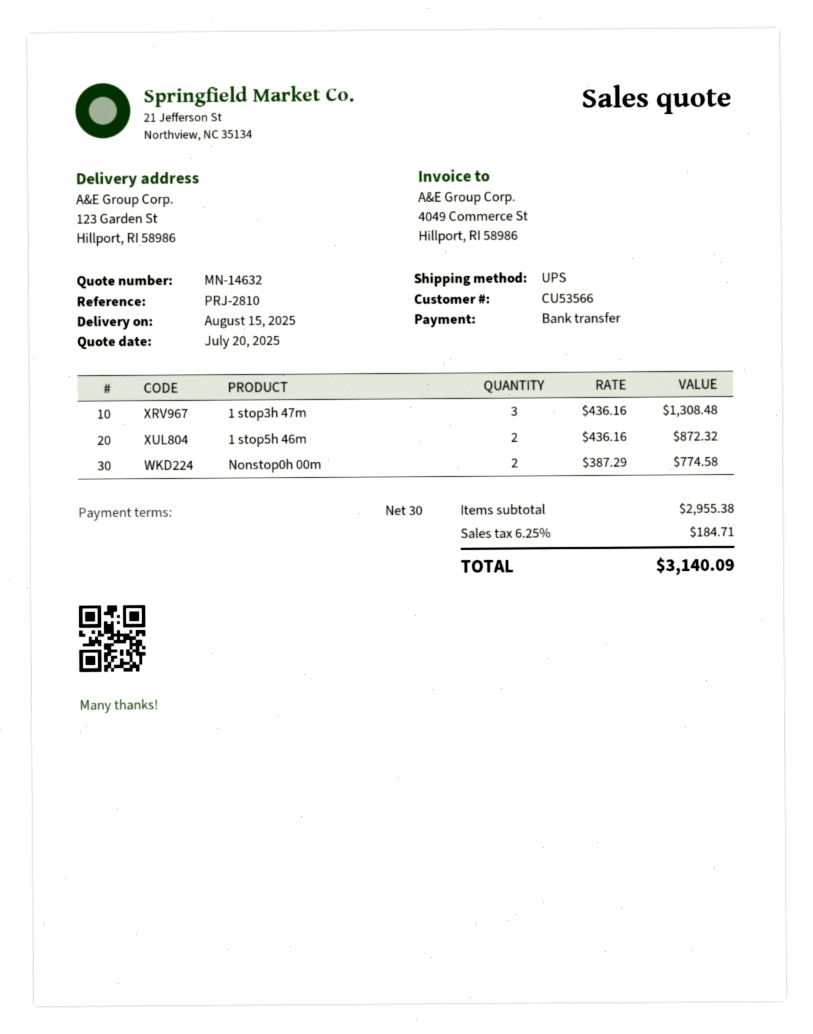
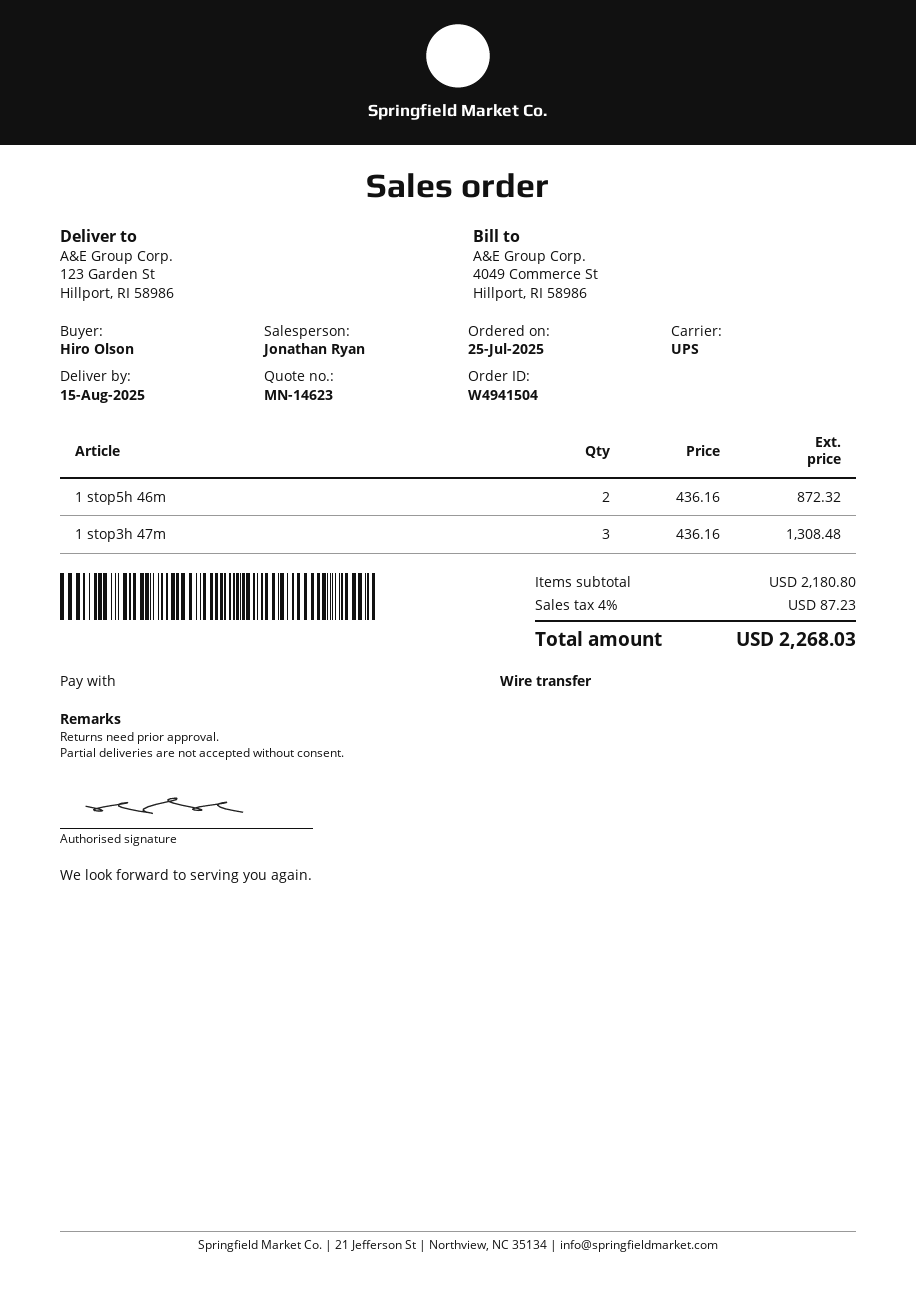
quote number: MN-14632 -> MN-14623
Nonstop0h 00m: 2 x 387.29 = 774.58 -> none
subtotal: 2955.38 -> 2180.80
tax: 6.25% = 184.71 -> 4% = 87.23
total: 3140.09 -> 2268.03

